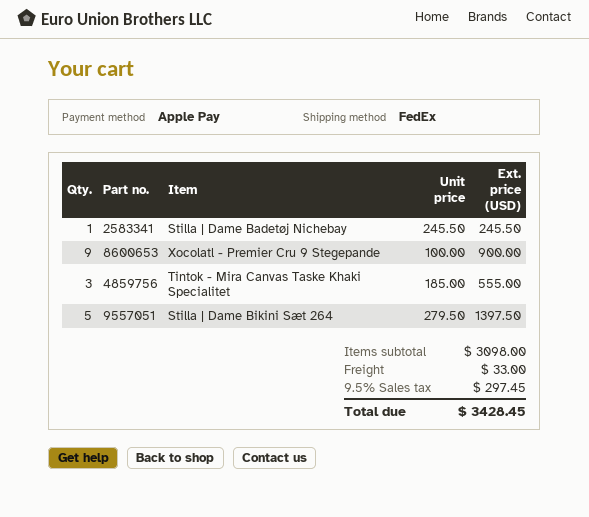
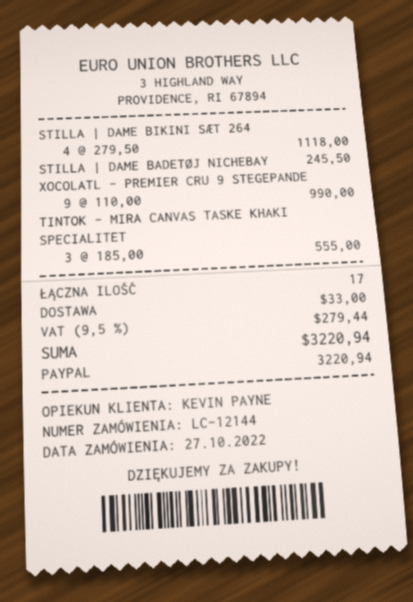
payment method: Apple Pay -> PayPal
Xocolatl - Premier Cru 9 Stegepande: 9 x 100.00 = 900.00 -> 9 x 110.00 = 990.00
Stilla | Dame Bikini Sæt 264: 5 x 279.50 = 1397.50 -> 4 x 279.50 = 1118.00
tax: 9.5% = 297.45 -> 9.5% = 279.44
total: 3428.45 -> 3220.94

